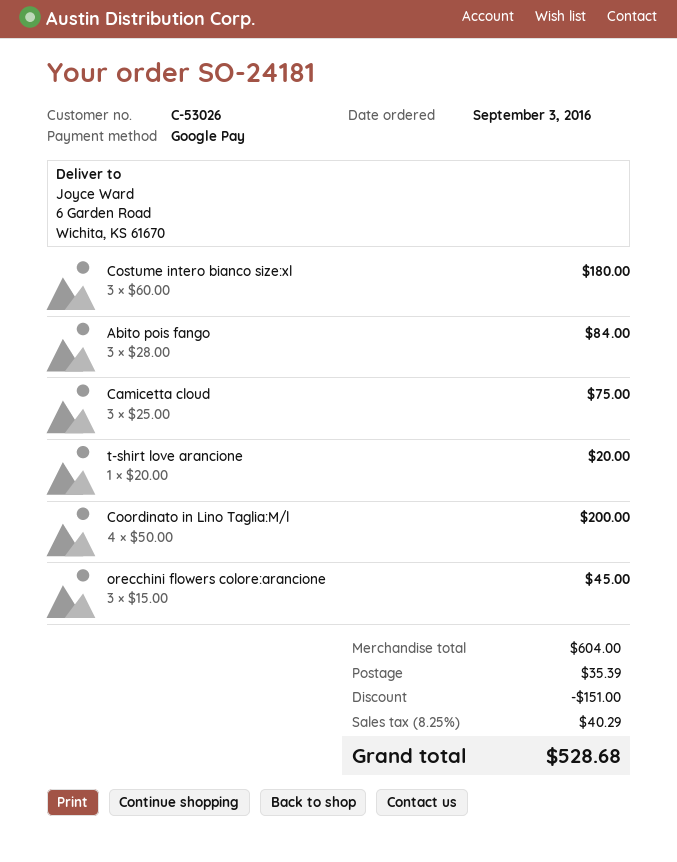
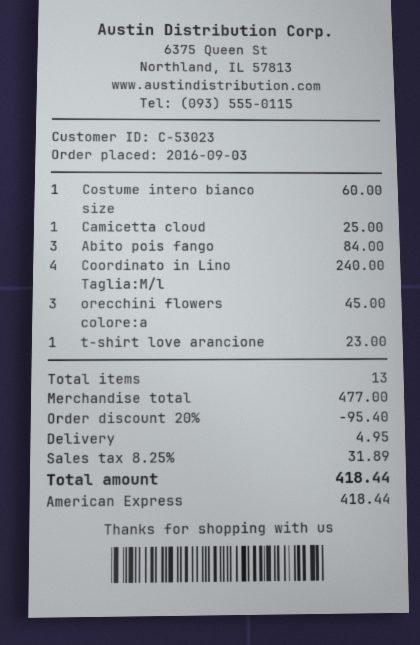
customer number: C-53026 -> C-53023
payment method: Google Pay -> American Express
Costume intero bianco size:xl: 3 for 180.00 -> 1 for 60.00
Camicetta cloud: 3 for 75.00 -> 1 for 25.00
t-shirt love arancione: 1 for 20.00 -> 1 for 23.00
Coordinato in Lino Taglia:M/l: 4 for 200.00 -> 4 for 240.00
subtotal: 604.00 -> 477.00
discount: 151.00 -> 95.40
shipping: 35.39 -> 4.95
tax: 8.25% = 40.29 -> 8.25% = 31.89
total: 528.68 -> 418.44

